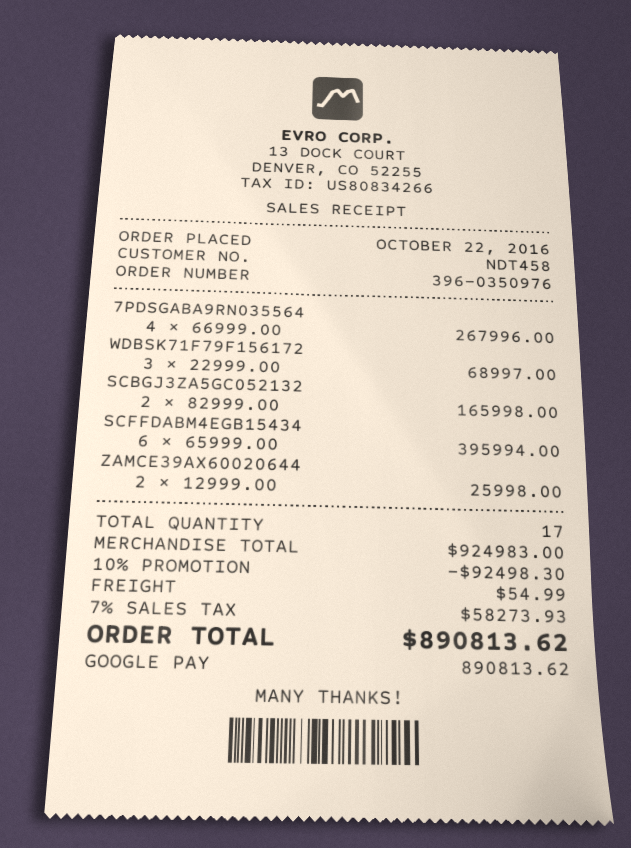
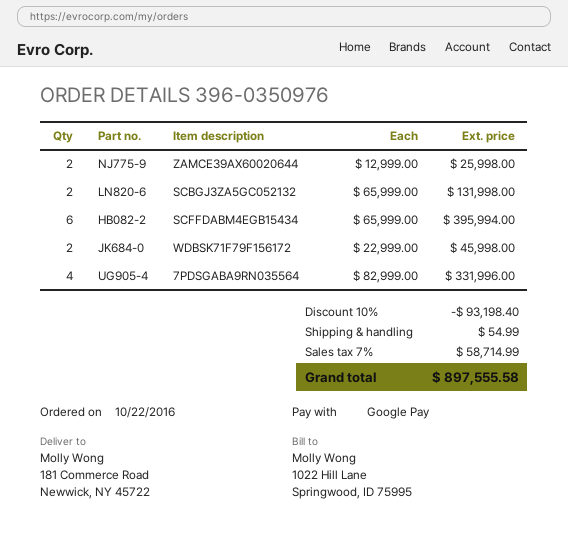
7PDSGABA9RN035564: 4 x 66999.00 = 267996.00 -> 4 x 82999.00 = 331996.00
WDBSK71F79F156172: 3 x 22999.00 = 68997.00 -> 2 x 22999.00 = 45998.00
SCBGJ3ZA5GC052132: 2 x 82999.00 = 165998.00 -> 2 x 65999.00 = 131998.00
discount: 10% = 92498.30 -> 10% = 93198.40
tax: 7% = 58273.93 -> 7% = 58714.99
total: 890813.62 -> 897555.58

